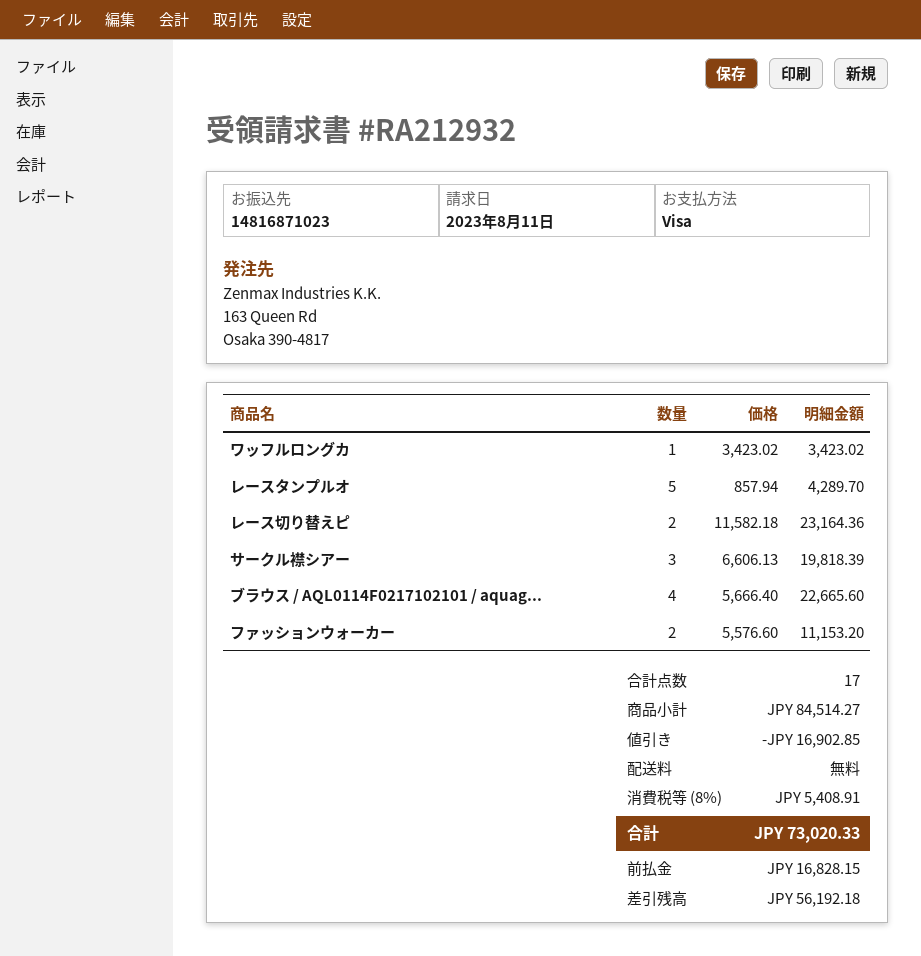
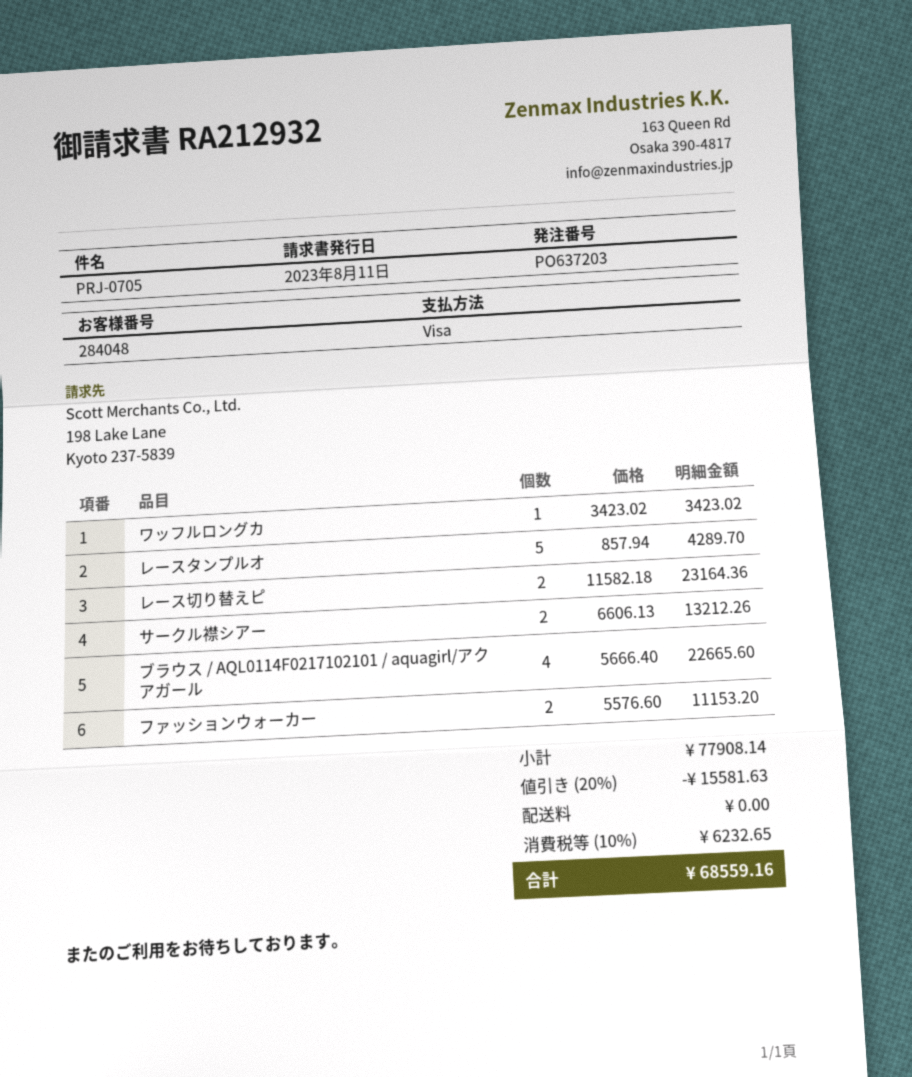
サークル襟シアー: 3 x 6606.13 = 19818.39 -> 2 x 6606.13 = 13212.26
subtotal: 84514.27 -> 77908.14
discount: 16902.85 -> 15581.63
tax: 8% = 5408.91 -> 10% = 6232.65
total: 73020.33 -> 68559.16

